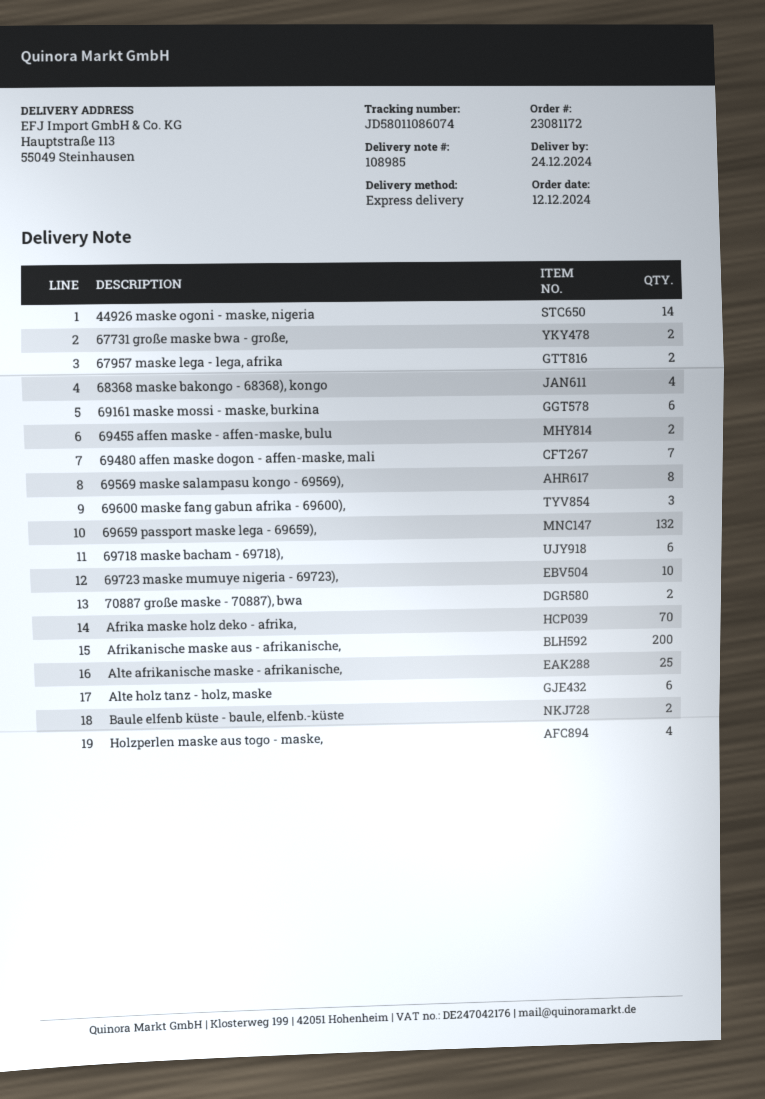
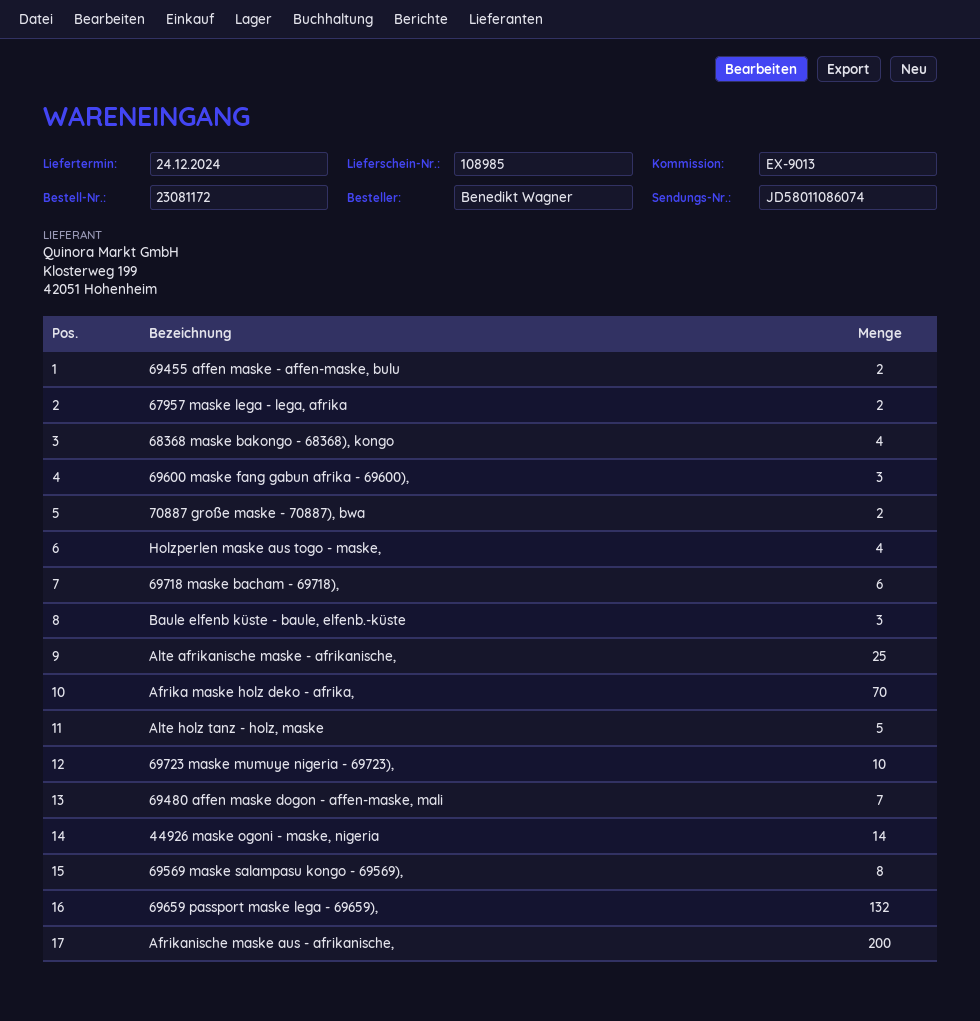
67731 große maske bwa - große,: 2 -> none
69161 maske mossi - maske, burkina: 6 -> none
Alte holz tanz - holz, maske: 6 -> 5
Baule elfenb küste - baule, elfenb.-küste: 2 -> 3

